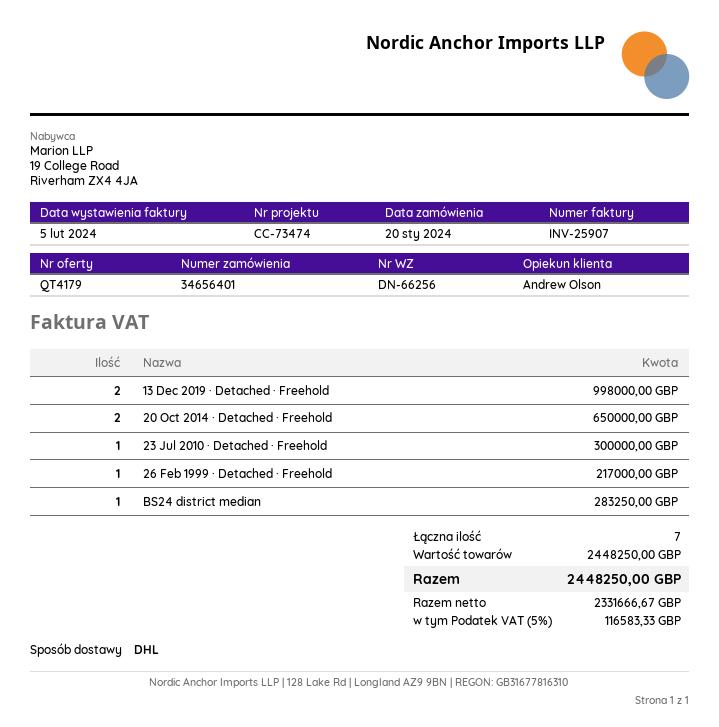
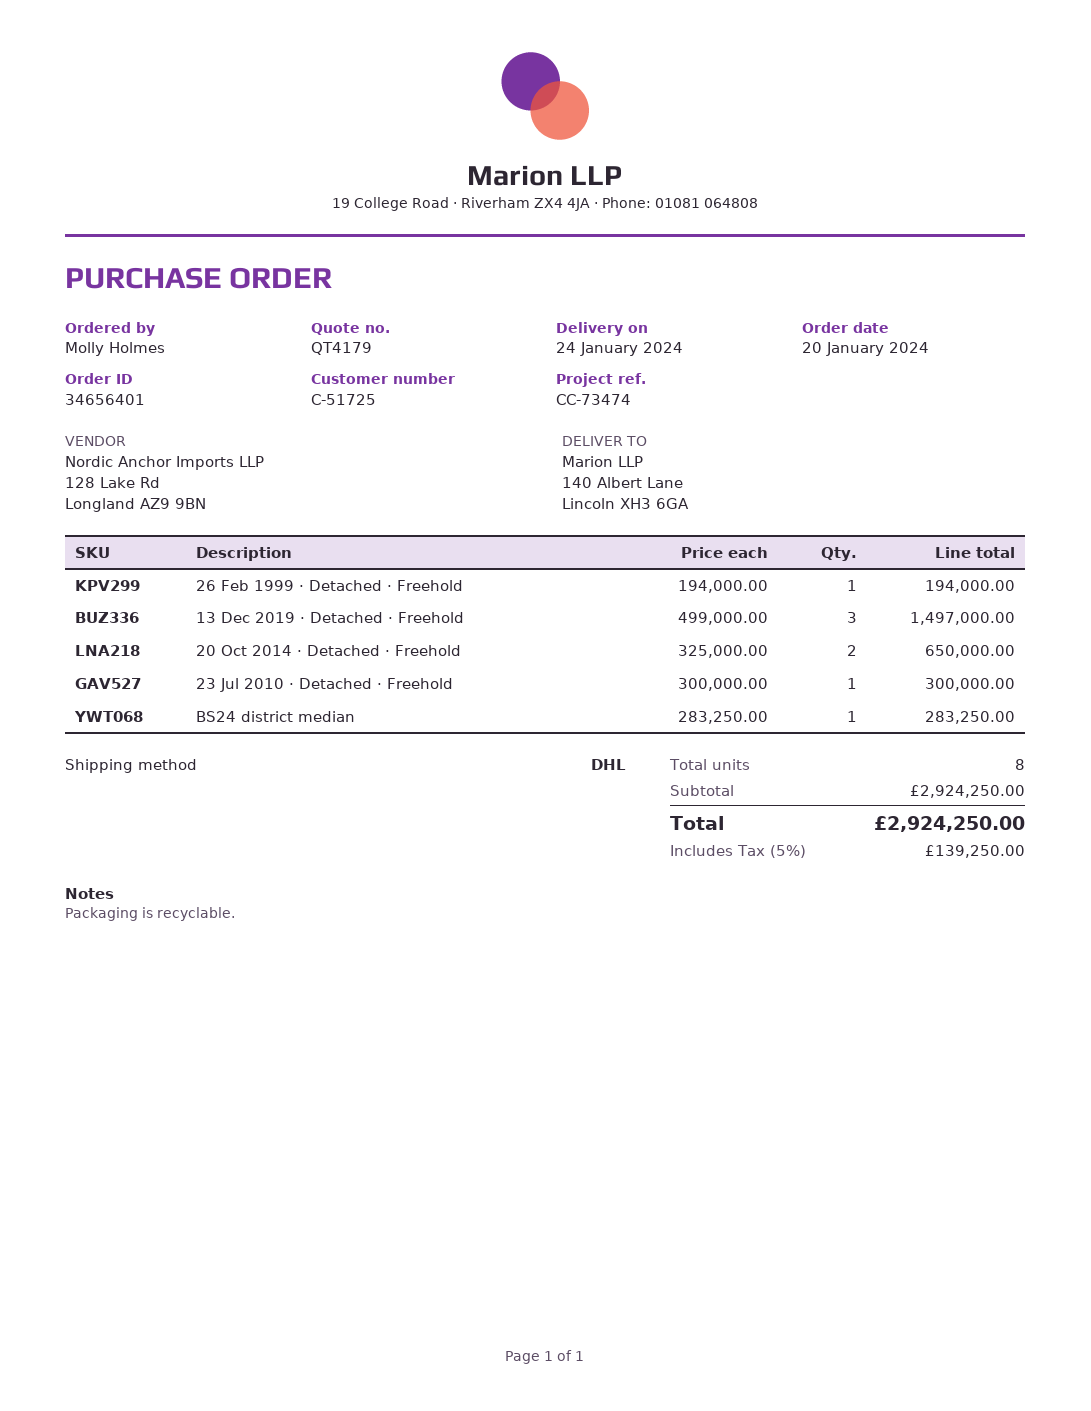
13 Dec 2019 · Detached · Freehold: 2 for 998000.00 -> 3 for 1497000.00
26 Feb 1999 · Detached · Freehold: 1 for 217000.00 -> 1 for 194000.00
total quantity: 7 -> 8
subtotal: 2448250.00 -> 2924250.00
tax: 5% = 116583.33 -> 5% = 139250.00
total: 2448250.00 -> 2924250.00

